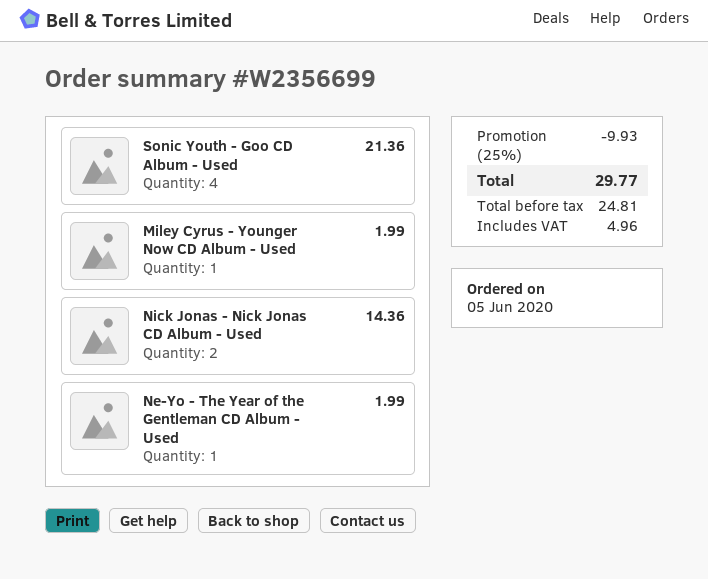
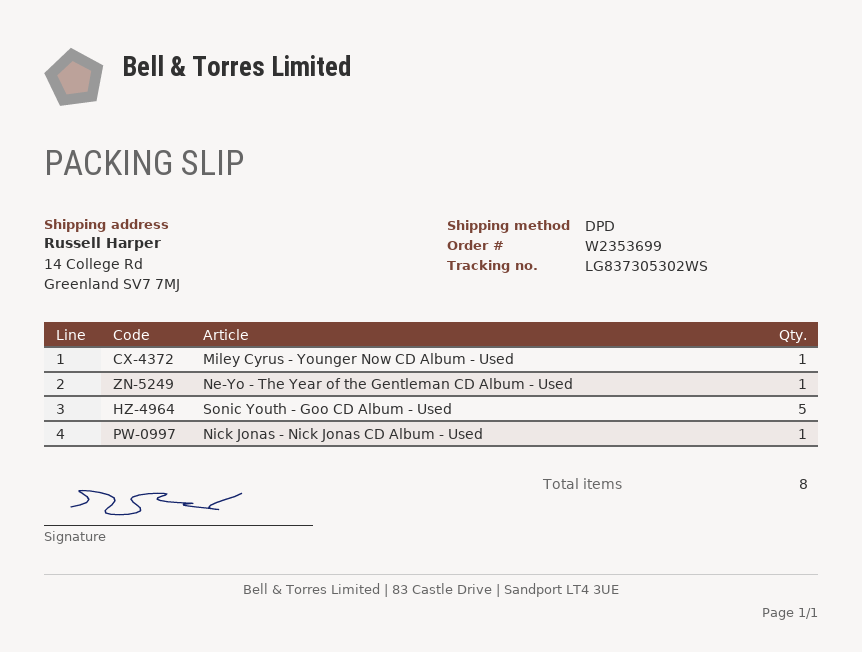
order number: W2356699 -> W2353699
Sonic Youth - Goo CD Album - Used: 4 -> 5
Nick Jonas - Nick Jonas CD Album - Used: 2 -> 1

